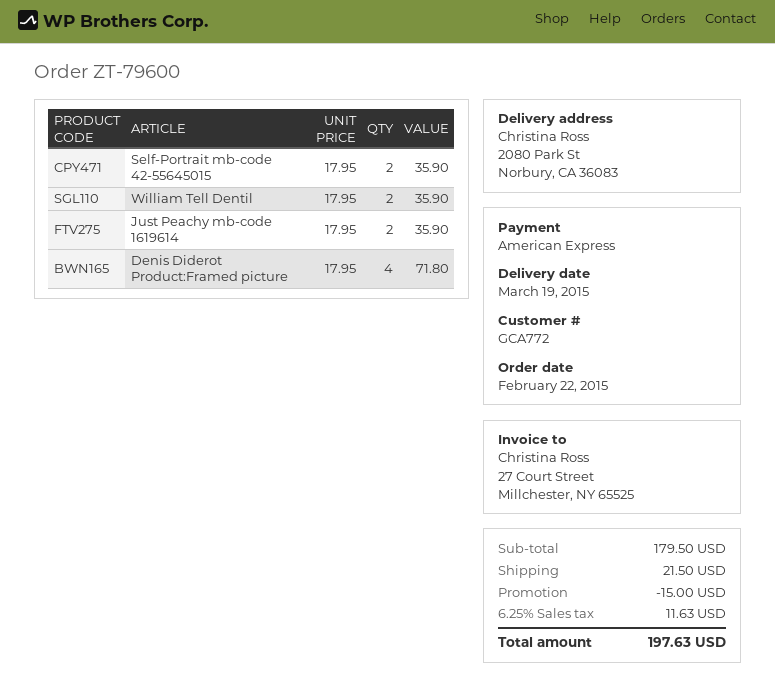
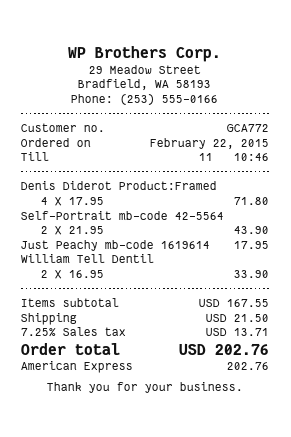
Self-Portrait mb-code 42-55645015: 2 x 17.95 = 35.90 -> 2 x 21.95 = 43.90
William Tell Dentil: 2 x 17.95 = 35.90 -> 2 x 16.95 = 33.90
Just Peachy mb-code 1619614: 2 x 17.95 = 35.90 -> 1 x 17.95 = 17.95
subtotal: 179.50 -> 167.55
discount: 15.00 -> none
tax: 6.25% = 11.63 -> 7.25% = 13.71
total: 197.63 -> 202.76

